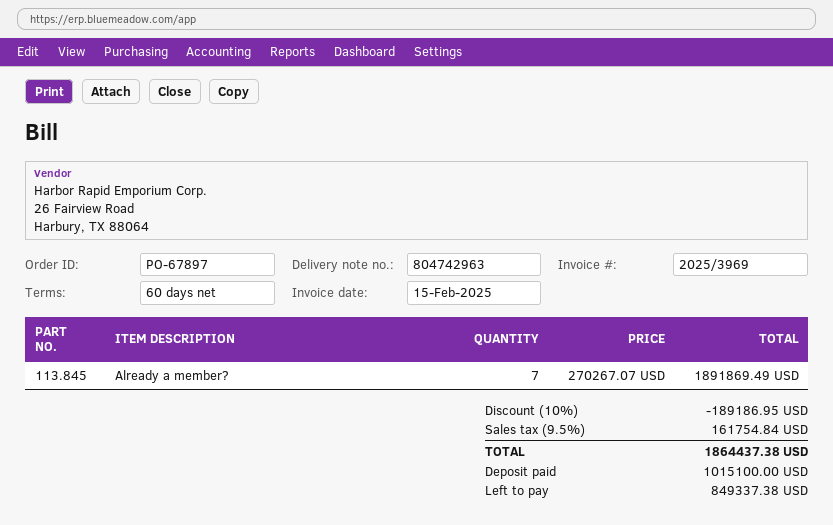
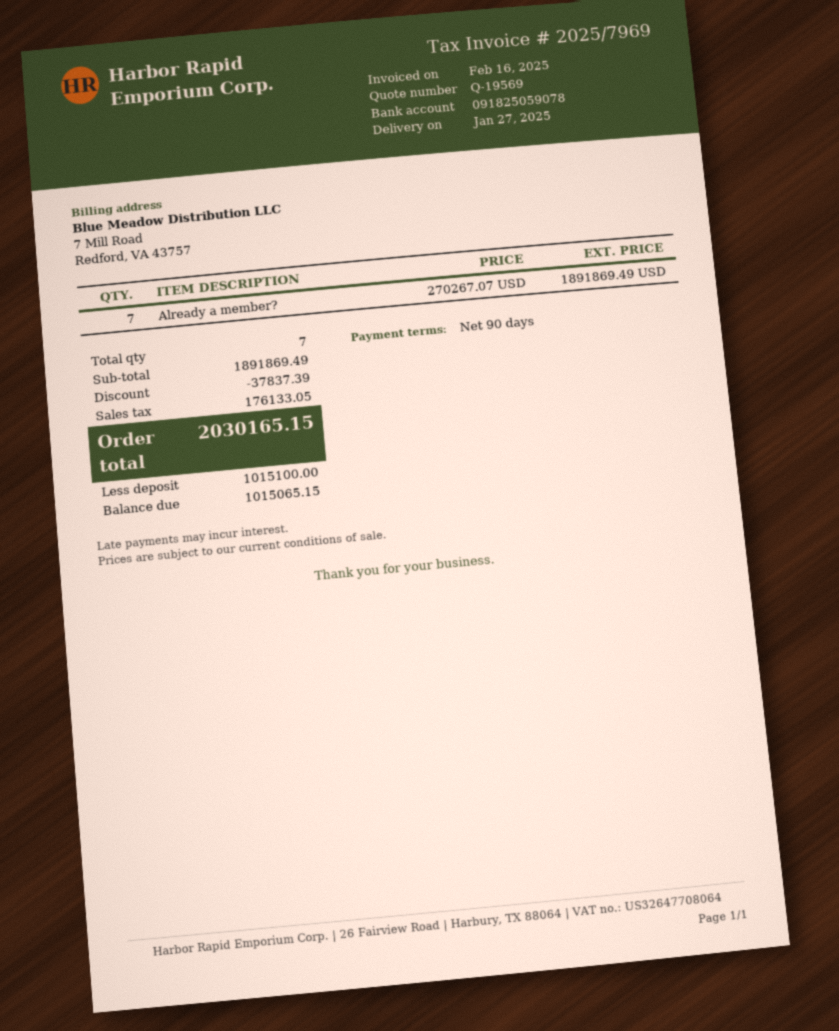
invoice number: 2025/3969 -> 2025/7969
invoice date: 2025-02-15 -> 2025-02-16
payment terms: 60 days -> 90 days
discount: 189186.95 -> 37837.39
tax: 161754.84 -> 176133.05
total: 1864437.38 -> 2030165.15
balance: 849337.38 -> 1015065.15

